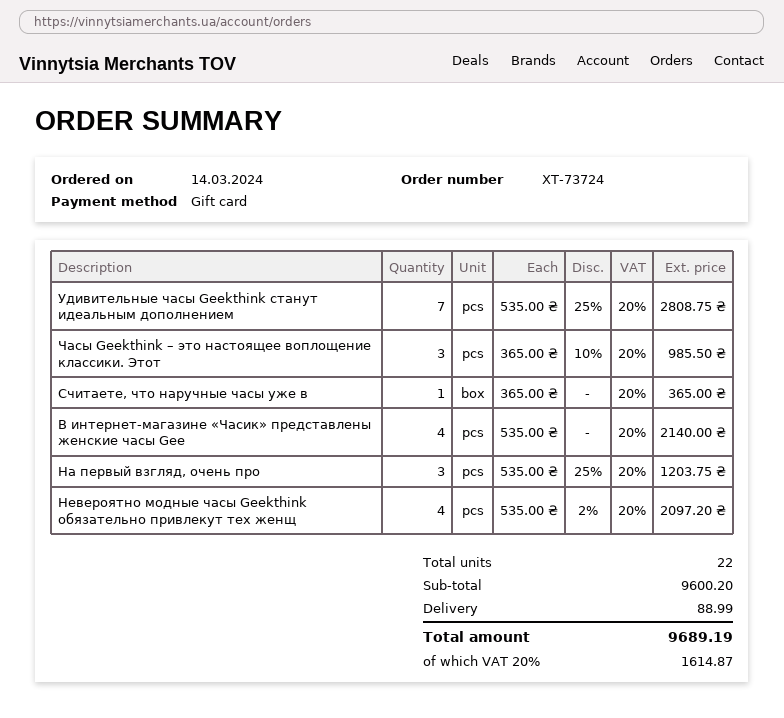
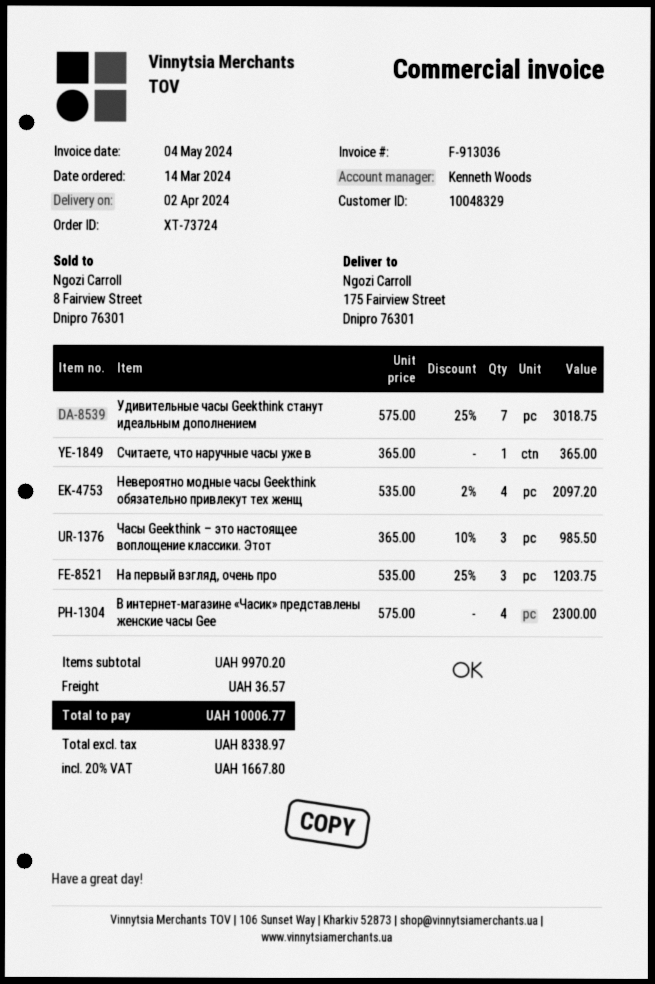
Удивительные часы Geekthink станут идеальным дополнением: 7 x 535.00 - 25% = 2808.75 -> 7 x 575.00 - 25% = 3018.75
В интернет-магазине «Часик» представлены женские часы Gee: 4 x 535.00 = 2140.00 -> 4 x 575.00 = 2300.00
subtotal: 9600.20 -> 9970.20
shipping: 88.99 -> 36.57
tax: 20% = 1614.87 -> 20% = 1667.80
total: 9689.19 -> 10006.77

